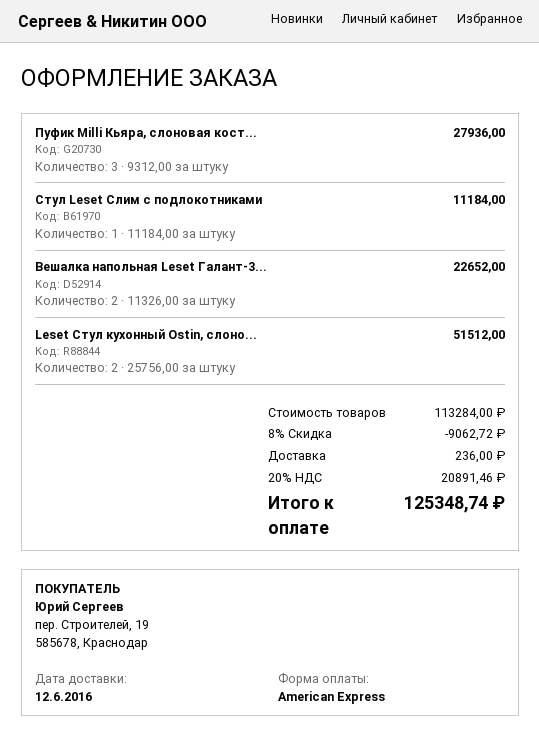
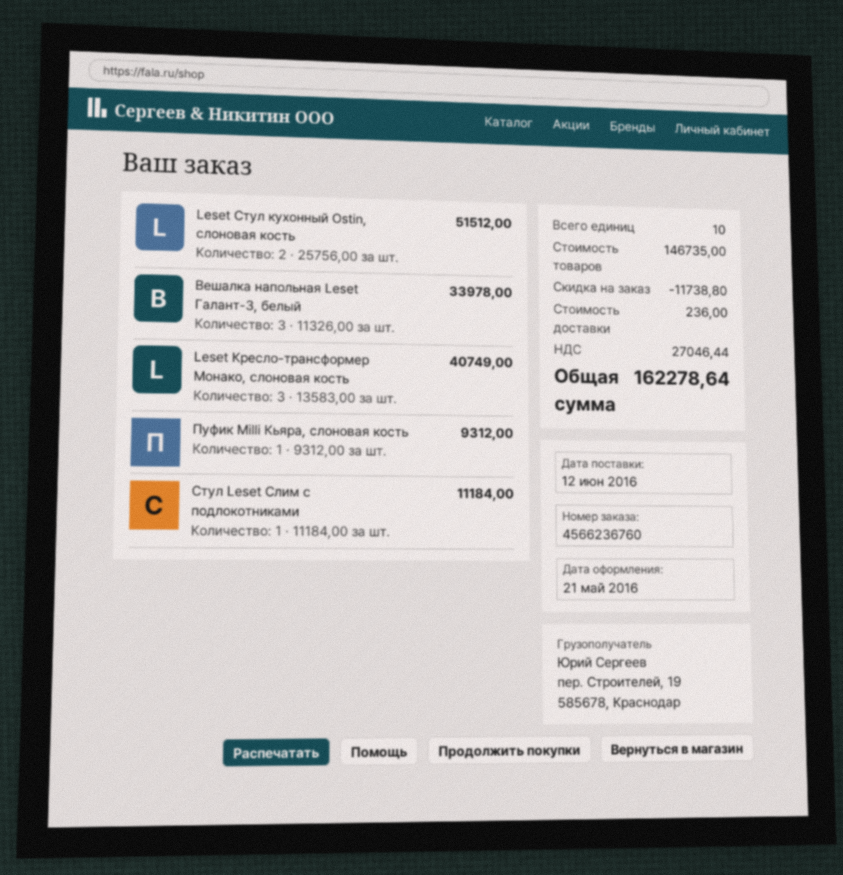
Пуфик Milli Кьяра, слоновая кост...: 3 x 9312.00 = 27936.00 -> 1 x 9312.00 = 9312.00
Вешалка напольная Leset Галант-3...: 2 x 11326.00 = 22652.00 -> 3 x 11326.00 = 33978.00
Leset Кресло-трансформер Монако, слоновая кость: none -> 3 x 13583.00 = 40749.00
subtotal: 113284.00 -> 146735.00
discount: 9062.72 -> 11738.80
tax: 20891.46 -> 27046.44
total: 125348.74 -> 162278.64

